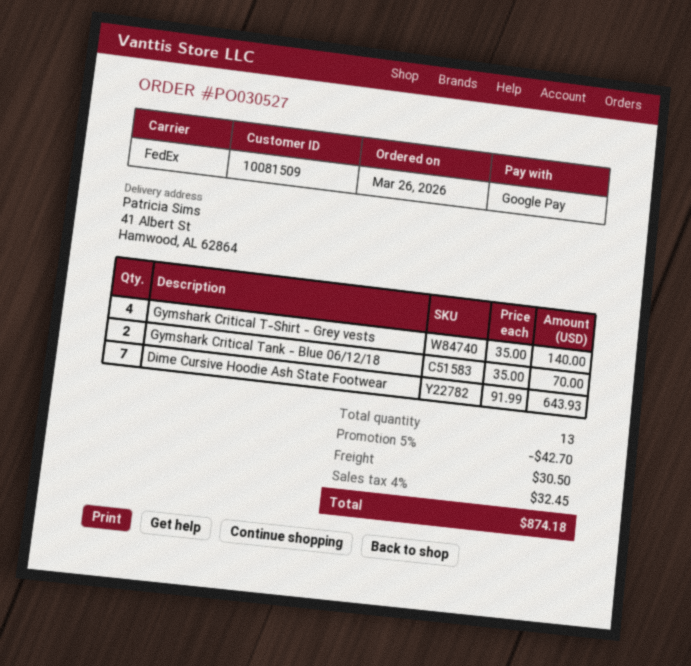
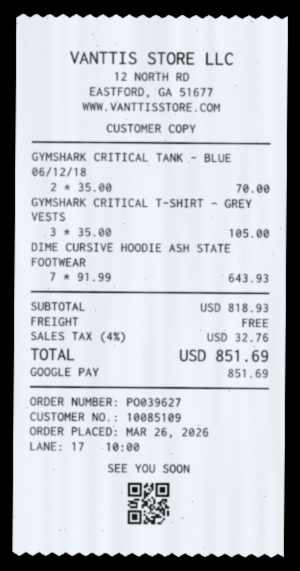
order number: PO030527 -> PO039627
customer number: 10081509 -> 10085109
Gymshark Critical T-Shirt - Grey vests: 4 x 35.00 = 140.00 -> 3 x 35.00 = 105.00
discount: 5% = 42.70 -> none
shipping: 30.50 -> 0.00
tax: 4% = 32.45 -> 4% = 32.76
total: 874.18 -> 851.69

